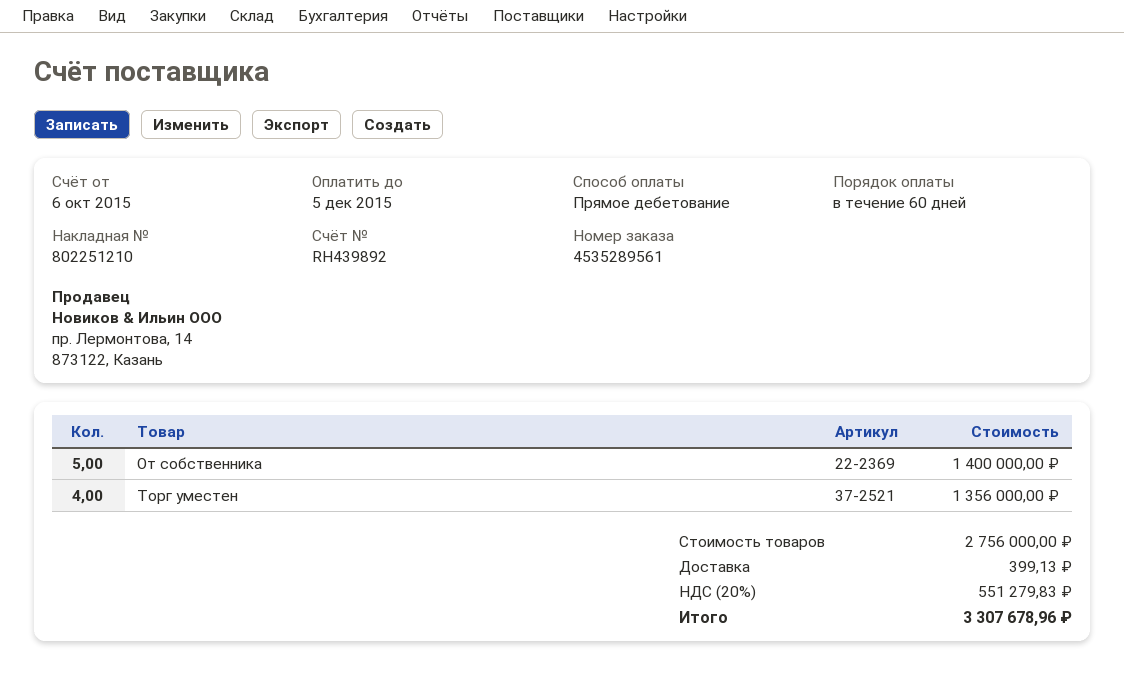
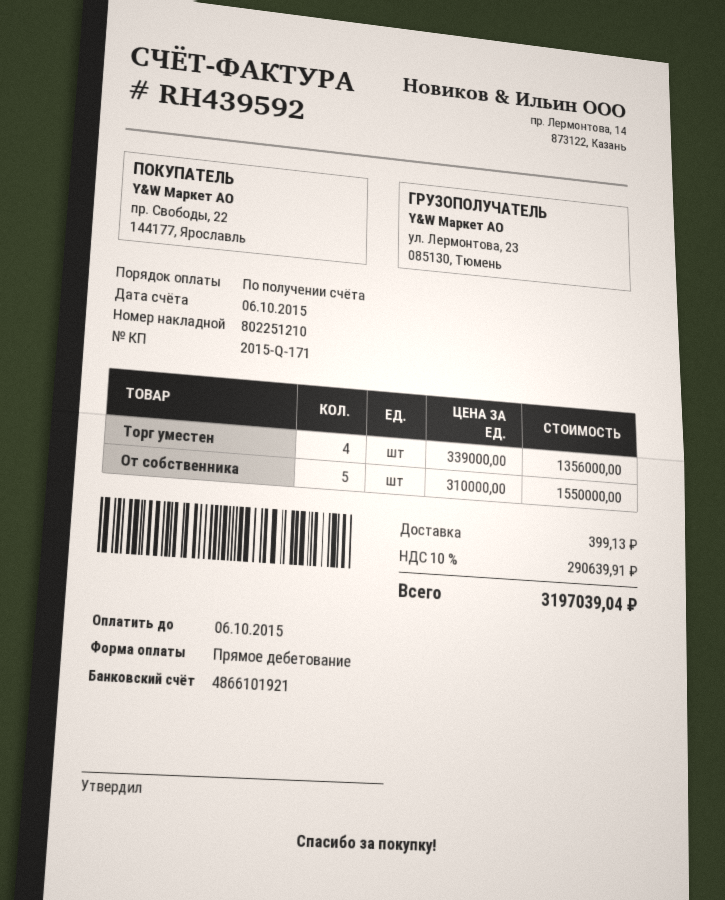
invoice number: RH439892 -> RH439592
payment terms: 60 days -> on receipt
due date: 2015-12-05 -> 2015-10-06
От собственника: 5 for 1400000.00 -> 5 for 1550000.00
tax: 20% = 551279.83 -> 10% = 290639.91
total: 3307678.96 -> 3197039.04

